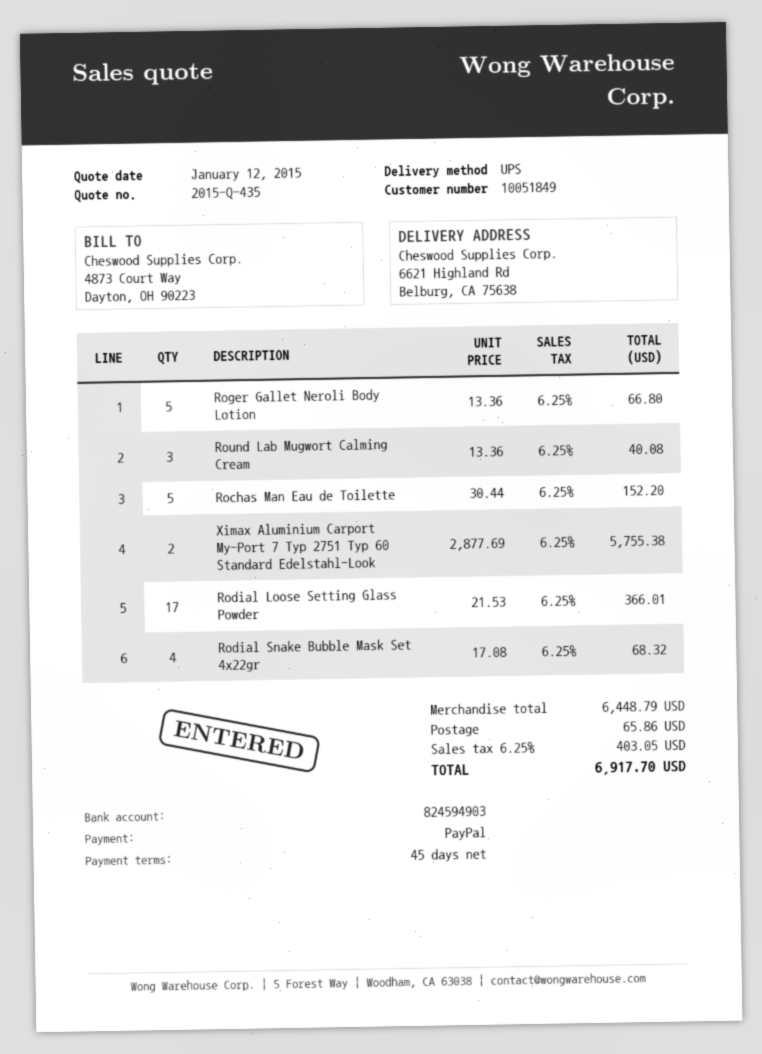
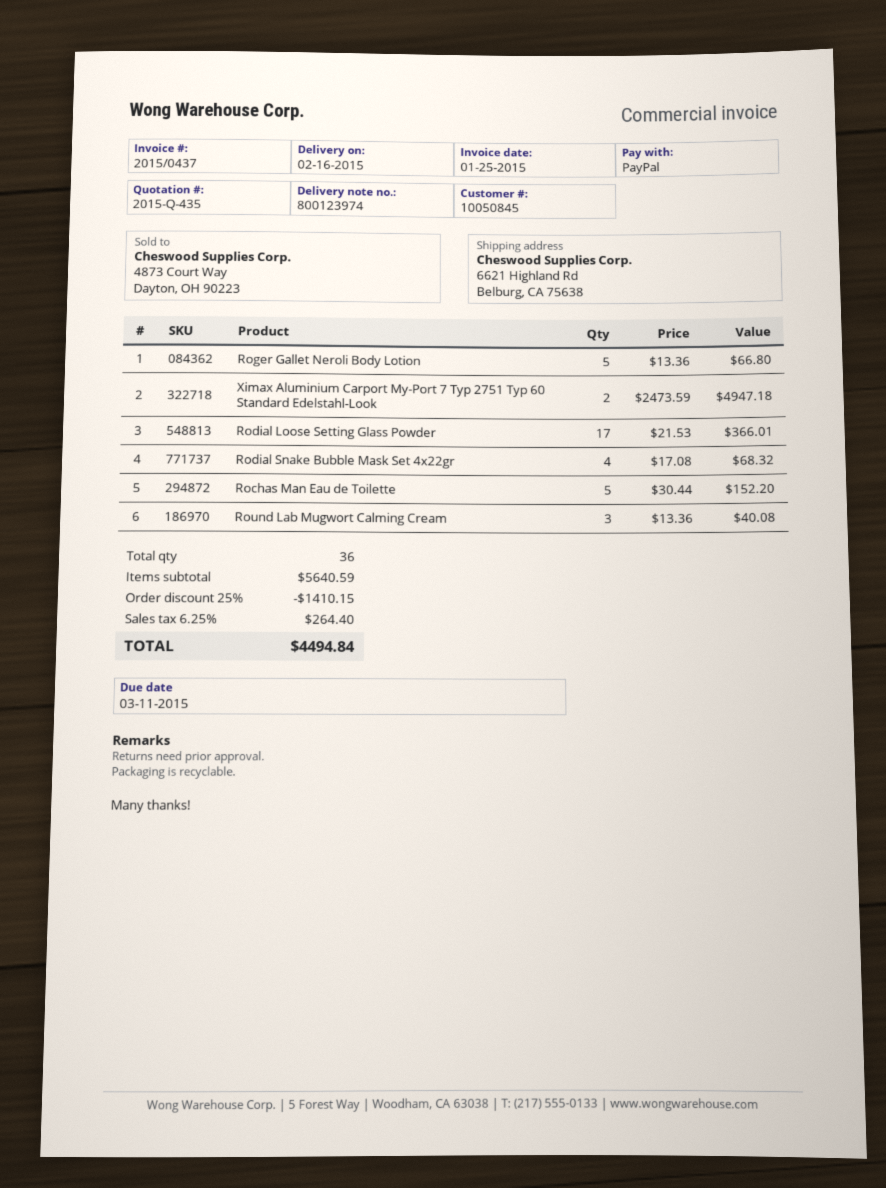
customer number: 10051849 -> 10050845
Ximax Aluminium Carport My-Port 7 Typ 2751 Typ 60 Standard Edelstahl-Look: 2 x 2877.69 = 5755.38 -> 2 x 2473.59 = 4947.18
subtotal: 6448.79 -> 5640.59
discount: none -> 25% = 1410.15
shipping: 65.86 -> none
tax: 6.25% = 403.05 -> 6.25% = 264.40
total: 6917.70 -> 4494.84

